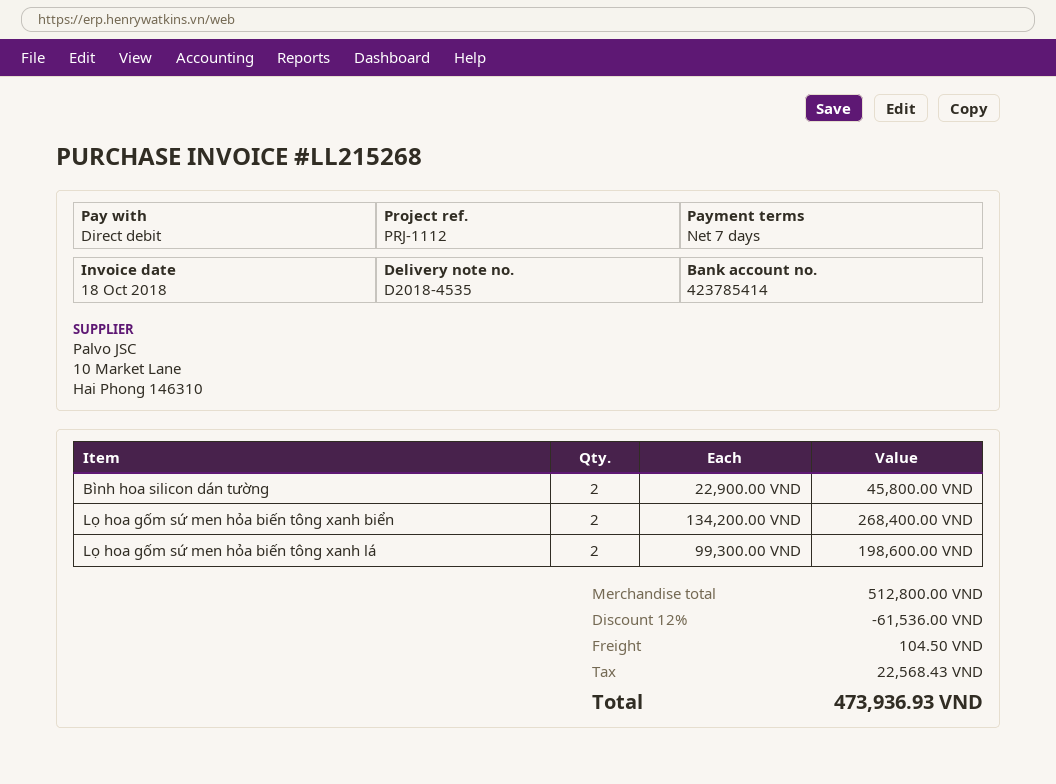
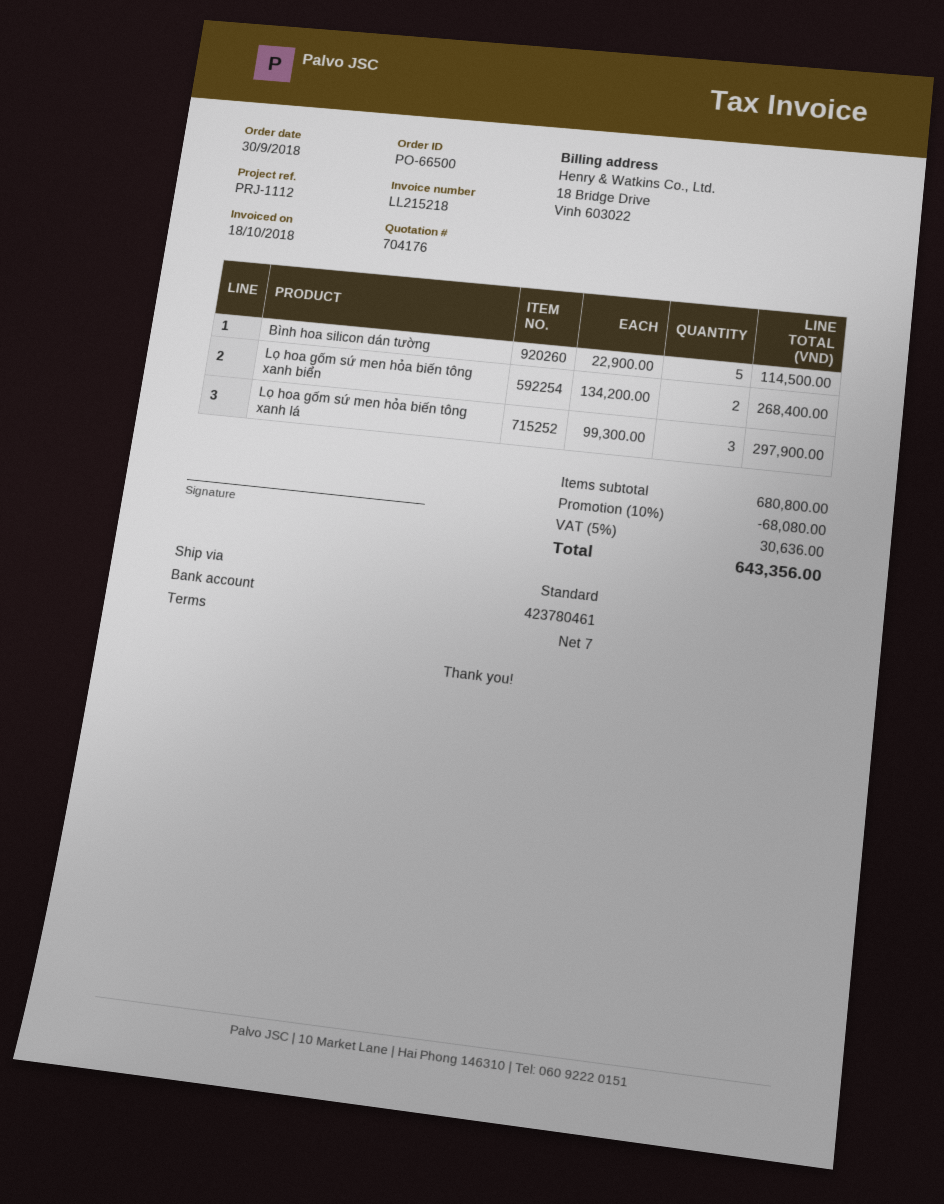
invoice number: LL215268 -> LL215218
bank account: 423785414 -> 423780461
Bình hoa silicon dán tường: 2 x 22900.00 = 45800.00 -> 5 x 22900.00 = 114500.00
Lọ hoa gốm sứ men hỏa biến tông xanh lá: 2 x 99300.00 = 198600.00 -> 3 x 99300.00 = 297900.00
subtotal: 512800.00 -> 680800.00
discount: 12% = 61536.00 -> 10% = 68080.00
shipping: 104.50 -> none
tax: 22568.43 -> 30636.00
total: 473936.93 -> 643356.00

